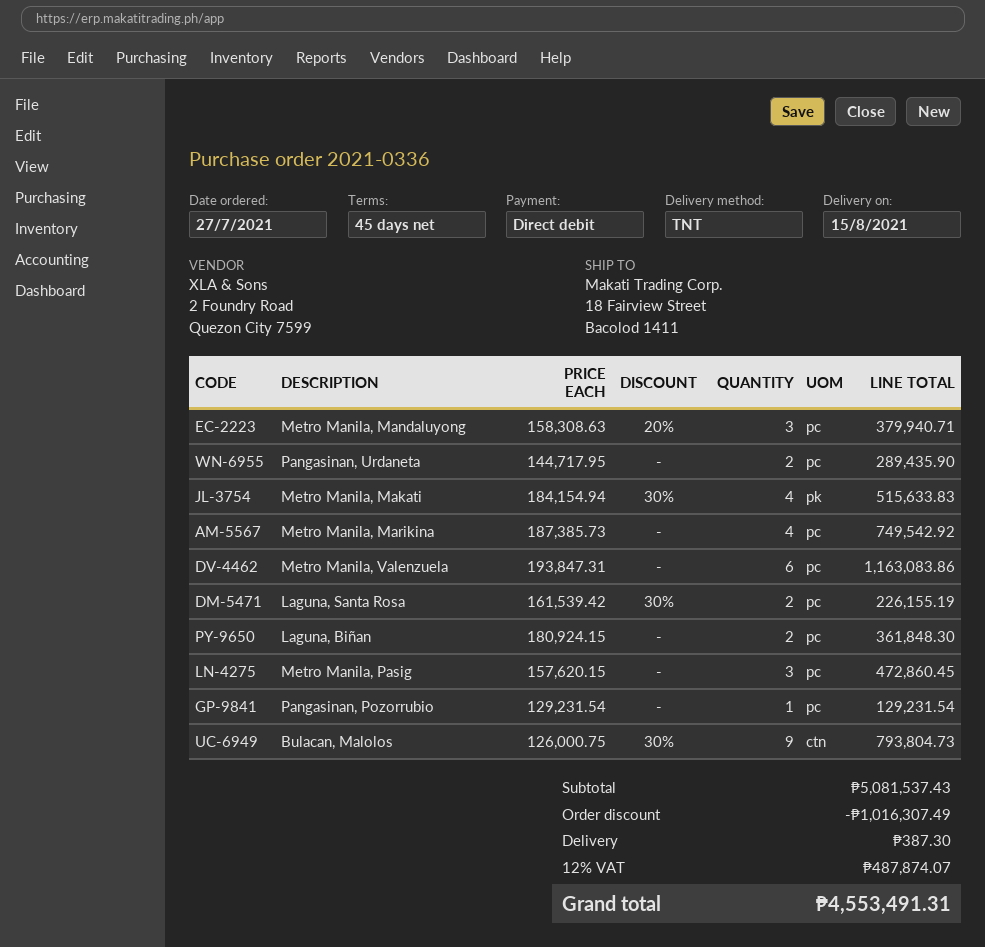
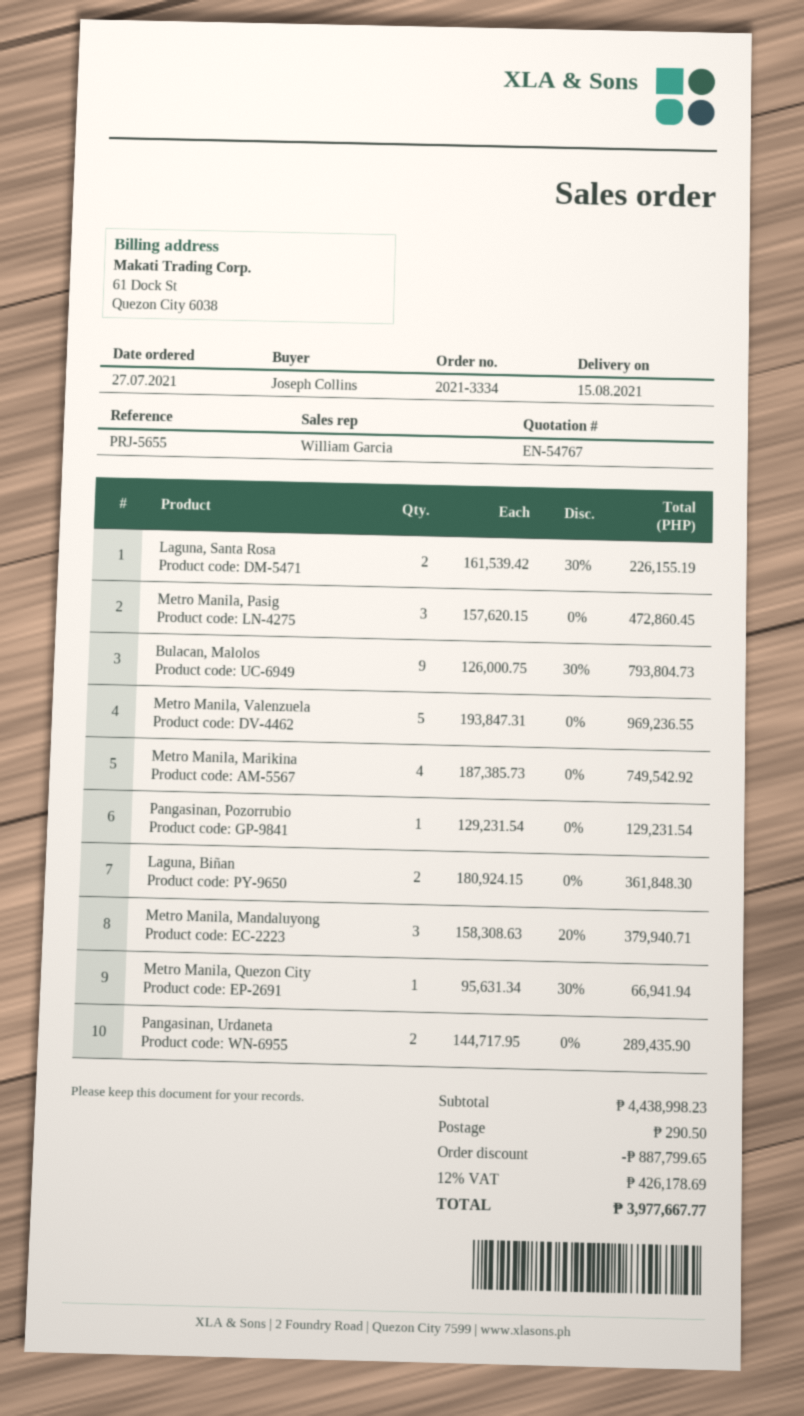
order number: 2021-0336 -> 2021-3334
Metro Manila, Makati: 4 x 184154.94 - 30% = 515633.83 -> none
Metro Manila, Valenzuela: 6 x 193847.31 = 1163083.86 -> 5 x 193847.31 = 969236.55
Metro Manila, Quezon City: none -> 1 x 95631.34 - 30% = 66941.94
subtotal: 5081537.43 -> 4438998.23
discount: 1016307.49 -> 887799.65
shipping: 387.30 -> 290.50
tax: 12% = 487874.07 -> 12% = 426178.69
total: 4553491.31 -> 3977667.77

